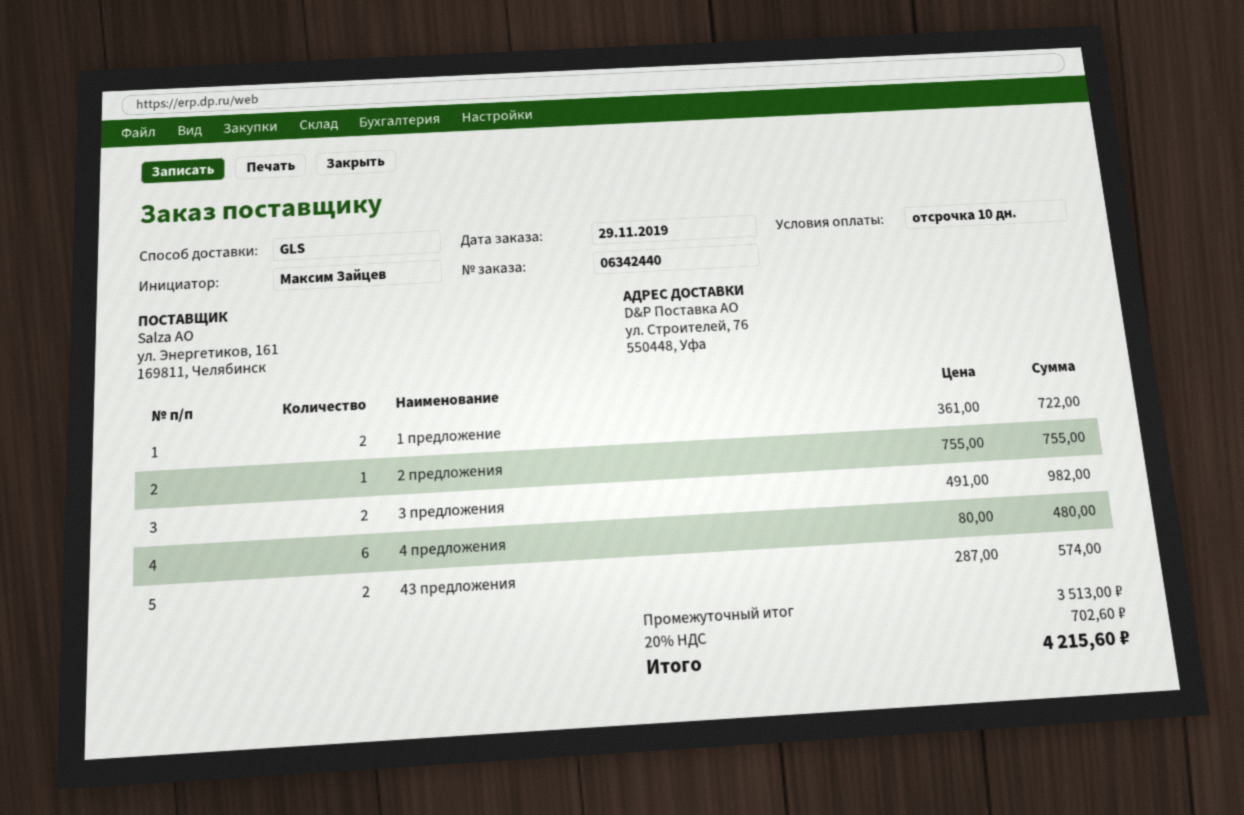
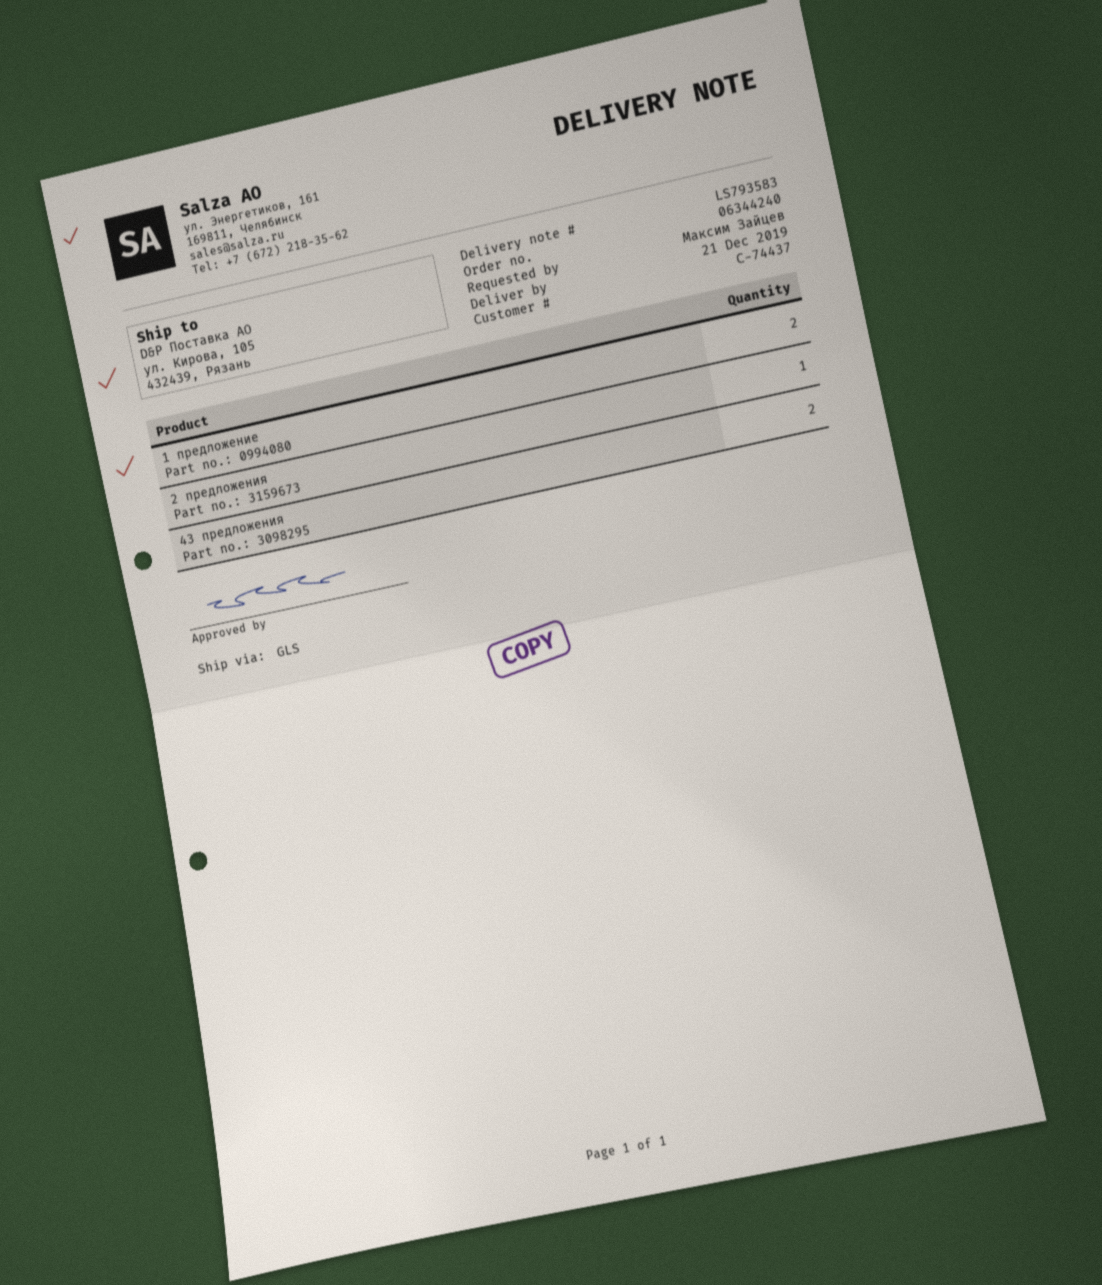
order number: 06342440 -> 06344240
ship to: ул. Строителей, 76, 550448, Уфа -> ул. Кирова, 105, 432439, Рязань
3 предложения: 2 -> none
4 предложения: 6 -> none

